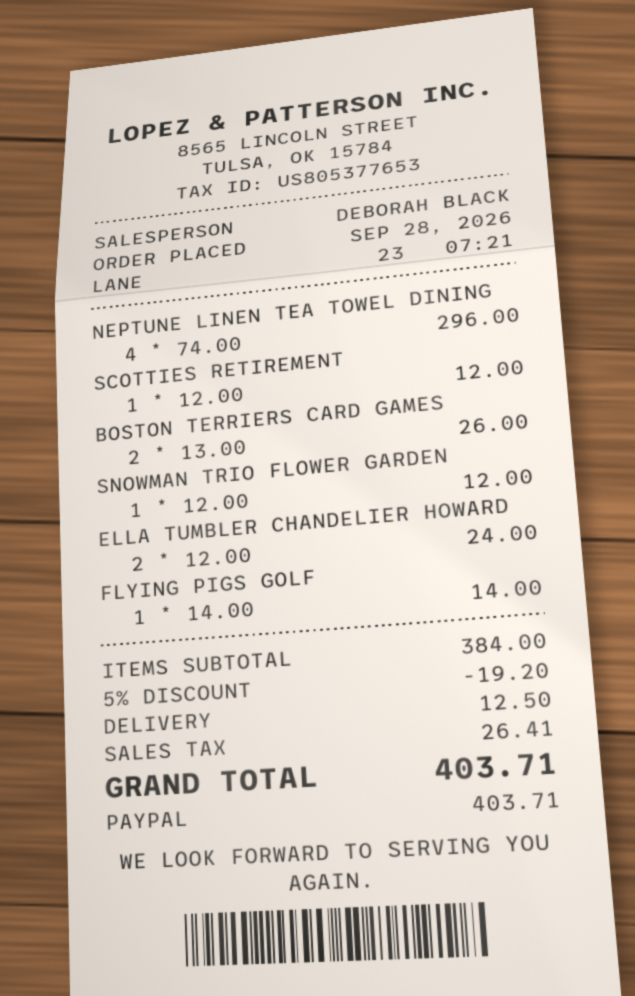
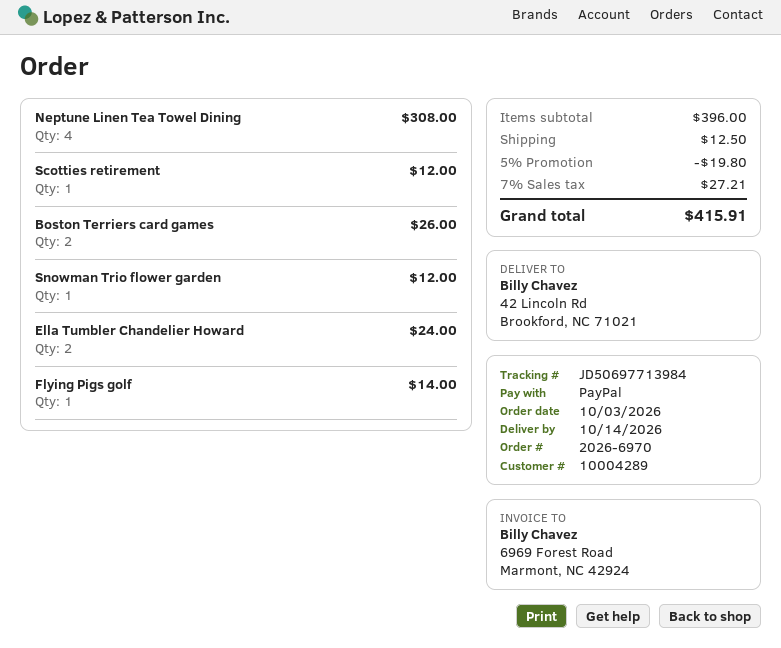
order date: 2026-09-28 -> 2026-10-03
NEPTUNE LINEN TEA TOWEL DINING: 4 for 296.00 -> 4 for 308.00
subtotal: 384.00 -> 396.00
discount: 5% = 19.20 -> 5% = 19.80
tax: 26.41 -> 27.21
total: 403.71 -> 415.91

